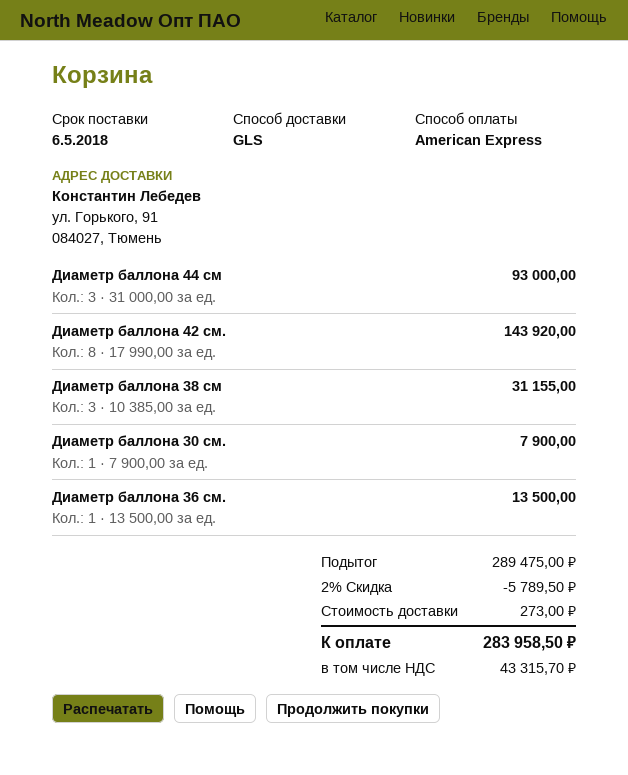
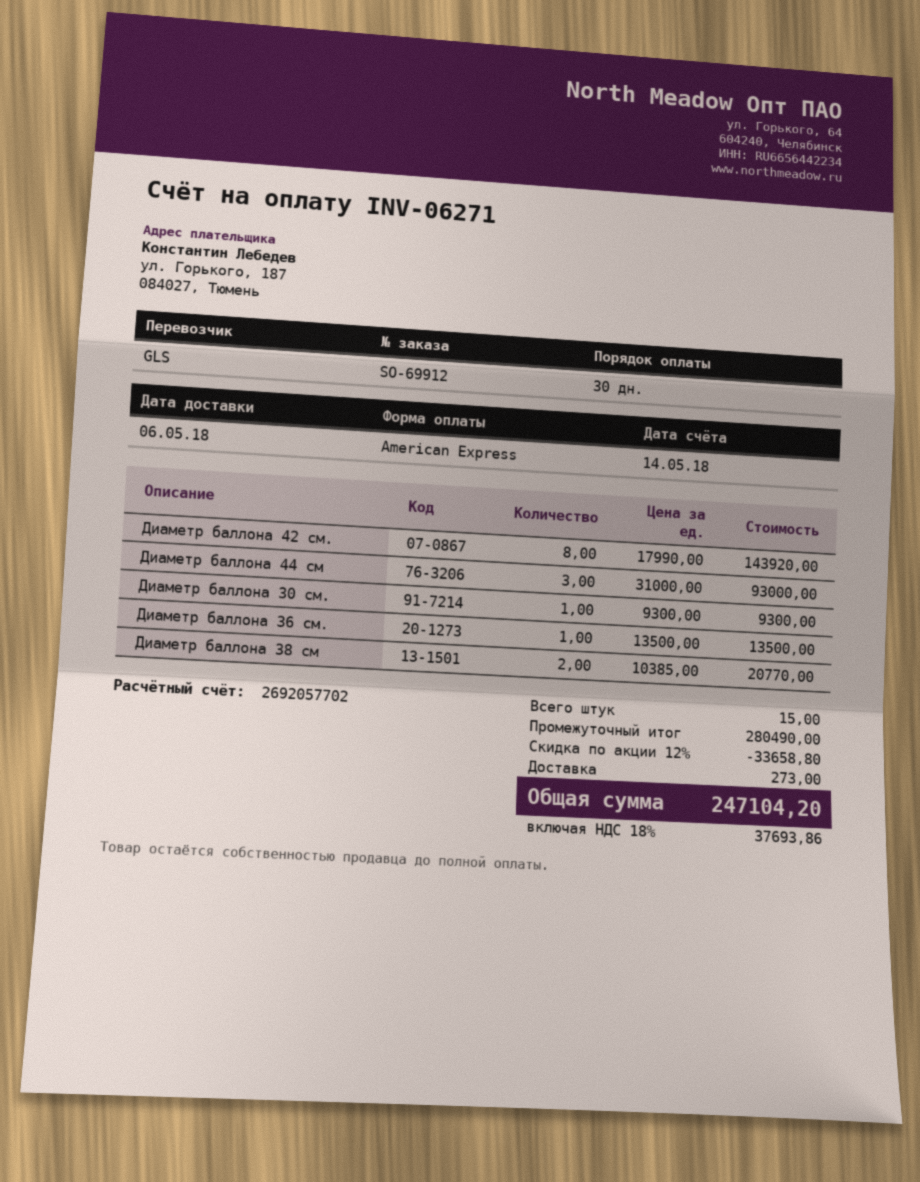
Диаметр баллона 38 см: 3 x 10385.00 = 31155.00 -> 2 x 10385.00 = 20770.00
Диаметр баллона 30 см.: 1 x 7900.00 = 7900.00 -> 1 x 9300.00 = 9300.00
subtotal: 289475.00 -> 280490.00
discount: 2% = 5789.50 -> 12% = 33658.80
tax: 43315.70 -> 37693.86
total: 283958.50 -> 247104.20

